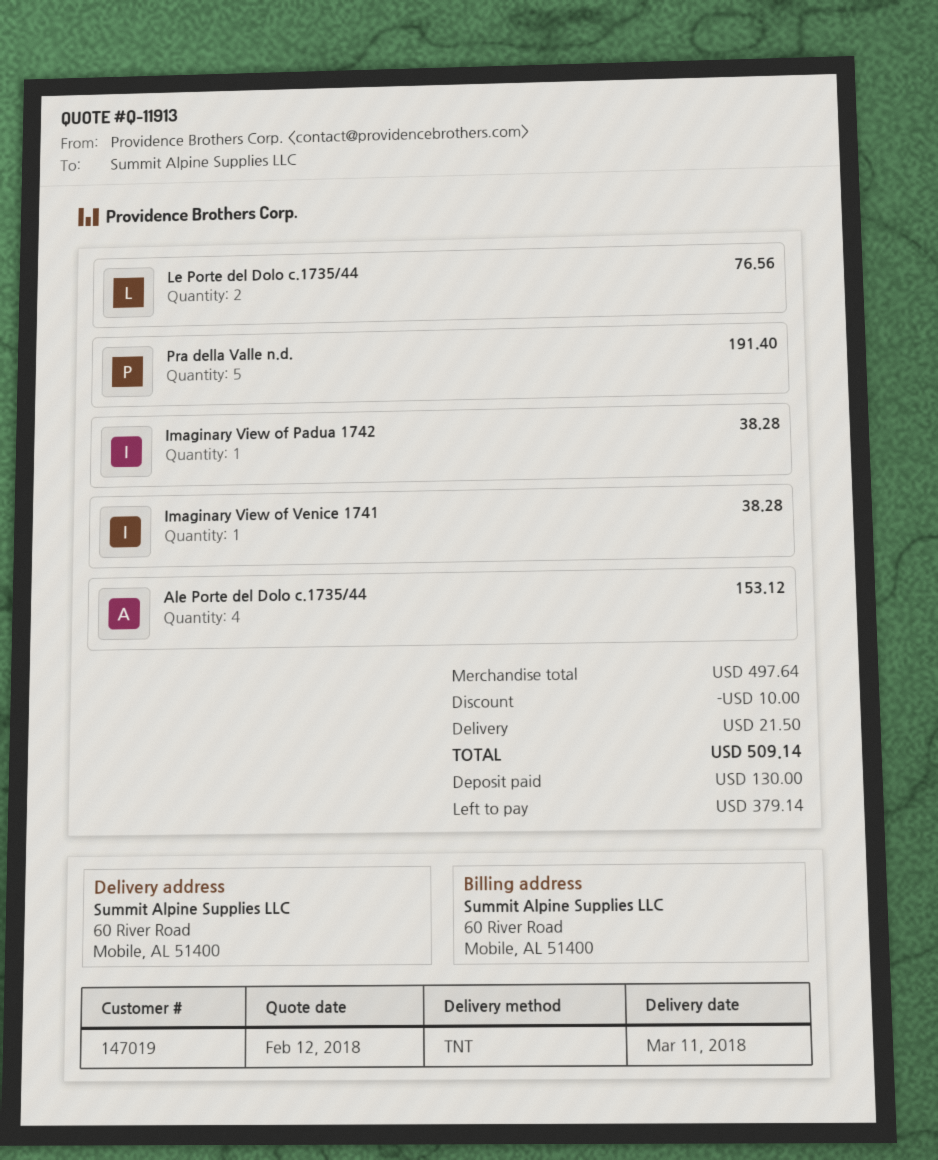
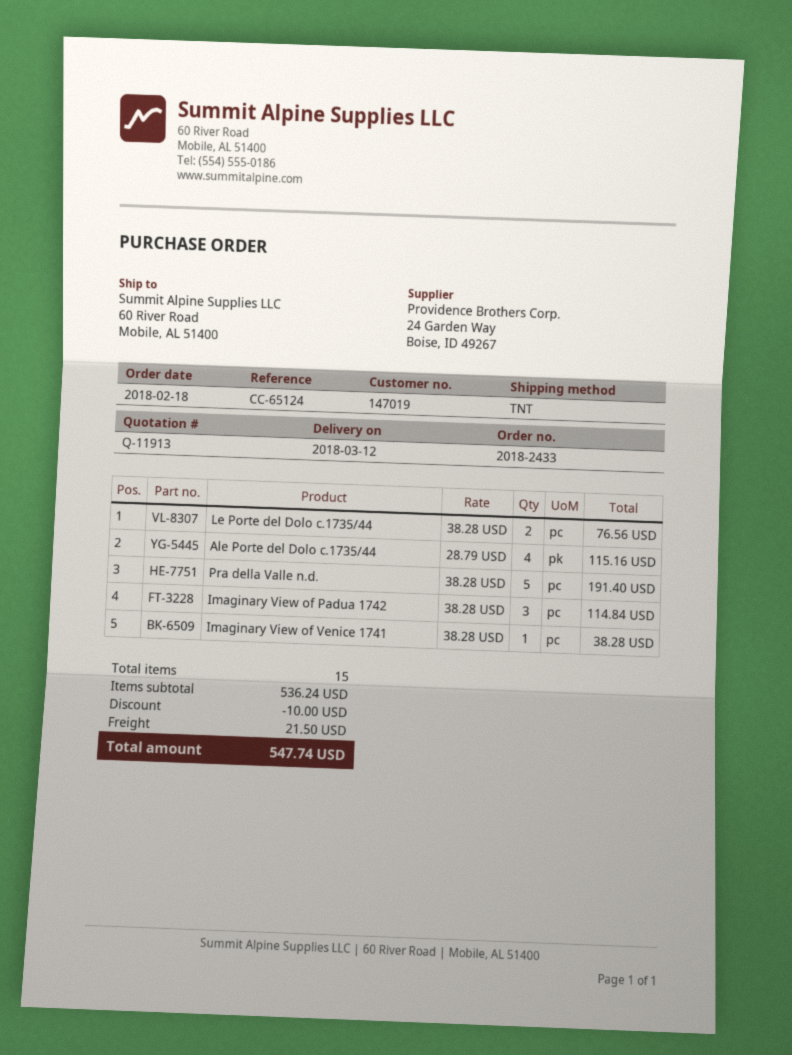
delivery date: 2018-03-11 -> 2018-03-12
Imaginary View of Padua 1742: 1 for 38.28 -> 3 for 114.84
Ale Porte del Dolo c.1735/44: 4 for 153.12 -> 4 for 115.16
subtotal: 497.64 -> 536.24
total: 509.14 -> 547.74

